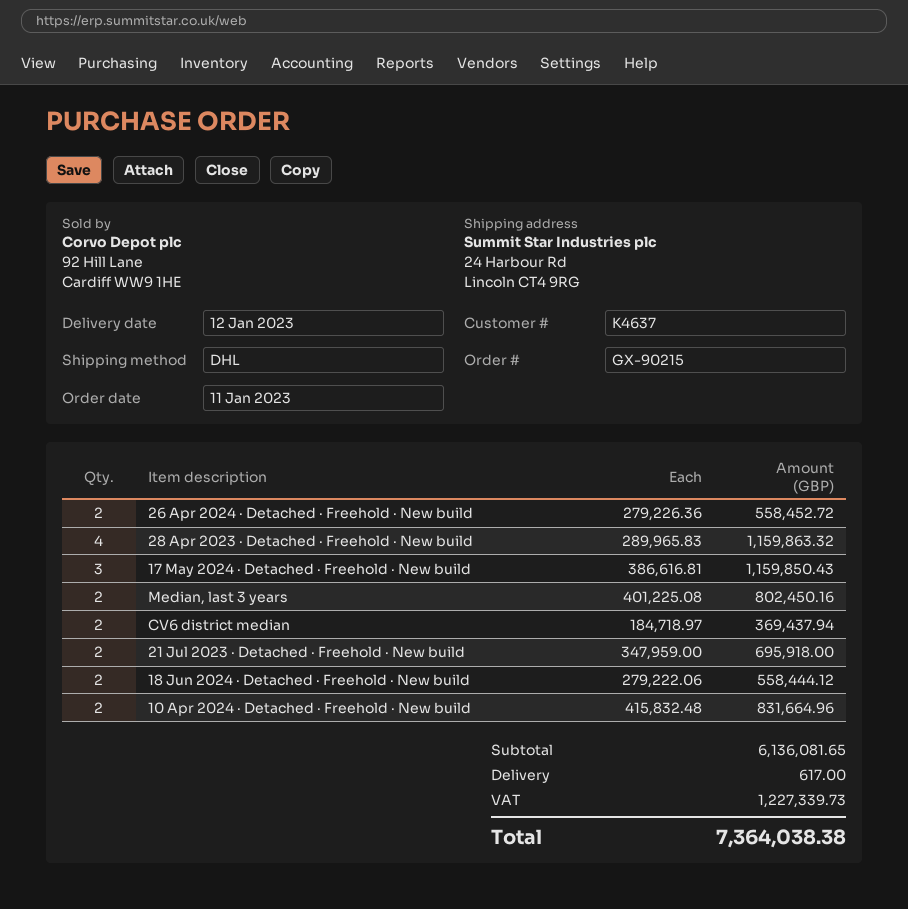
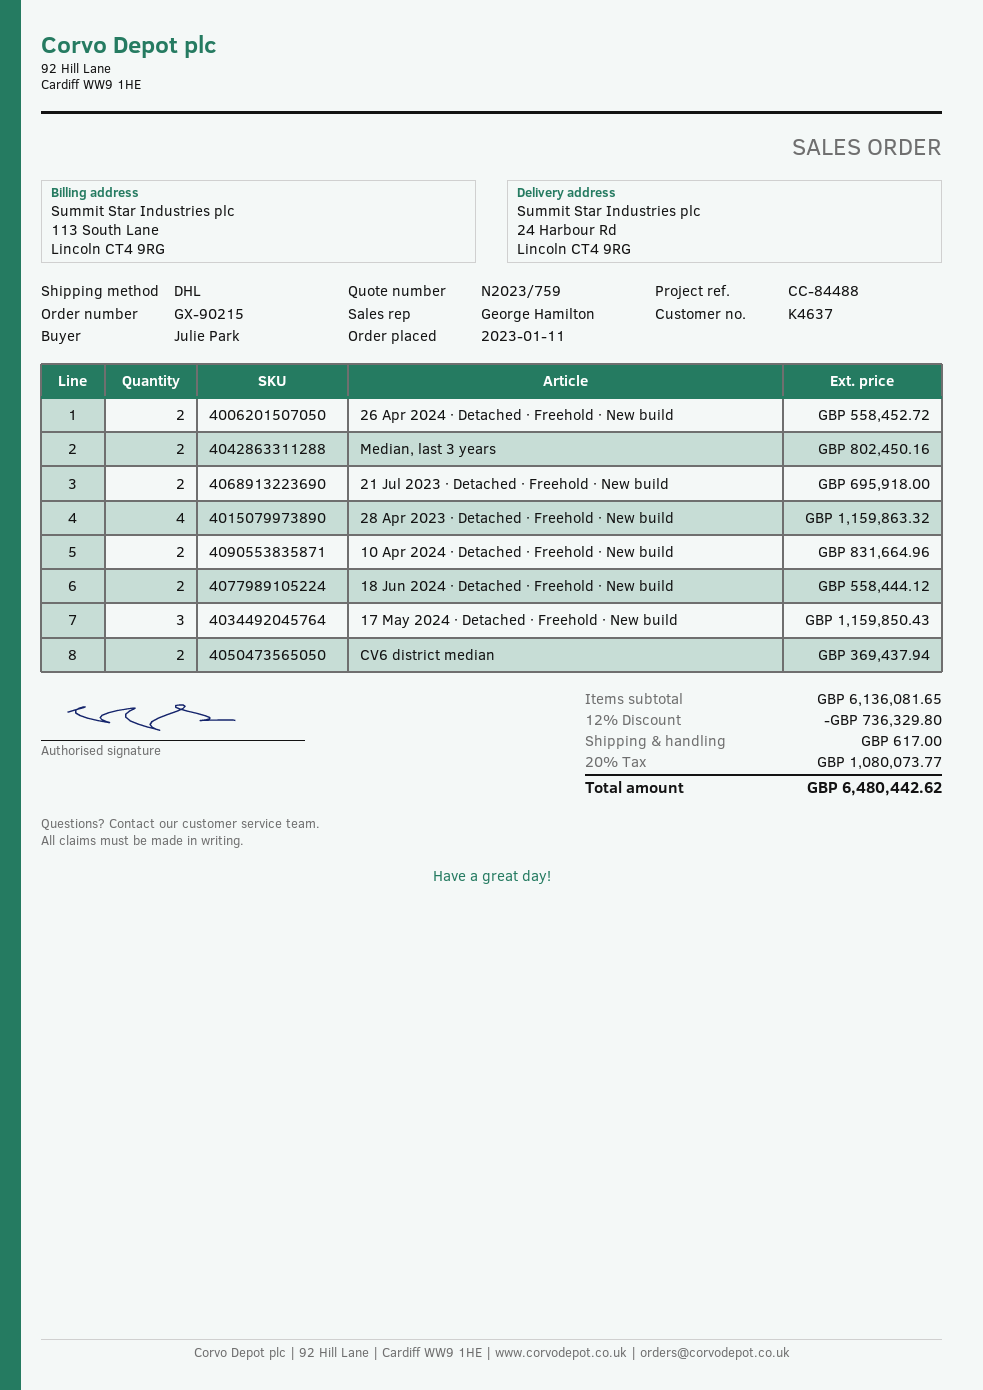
discount: none -> 12% = 736329.80
tax: 1227339.73 -> 1080073.77
total: 7364038.38 -> 6480442.62

